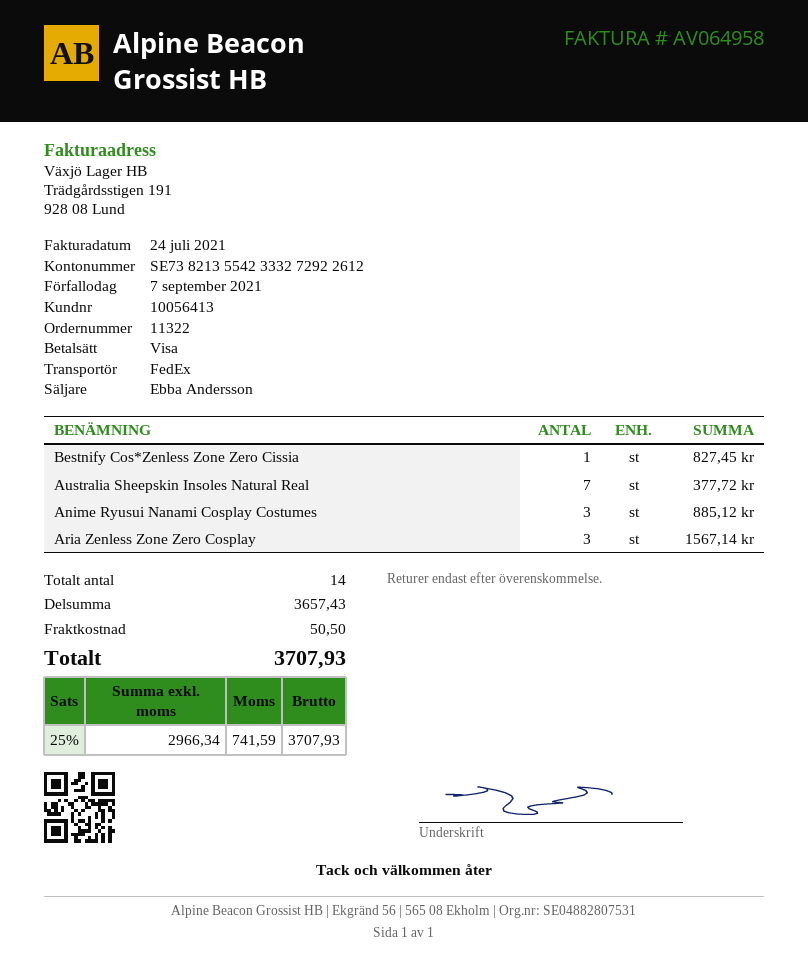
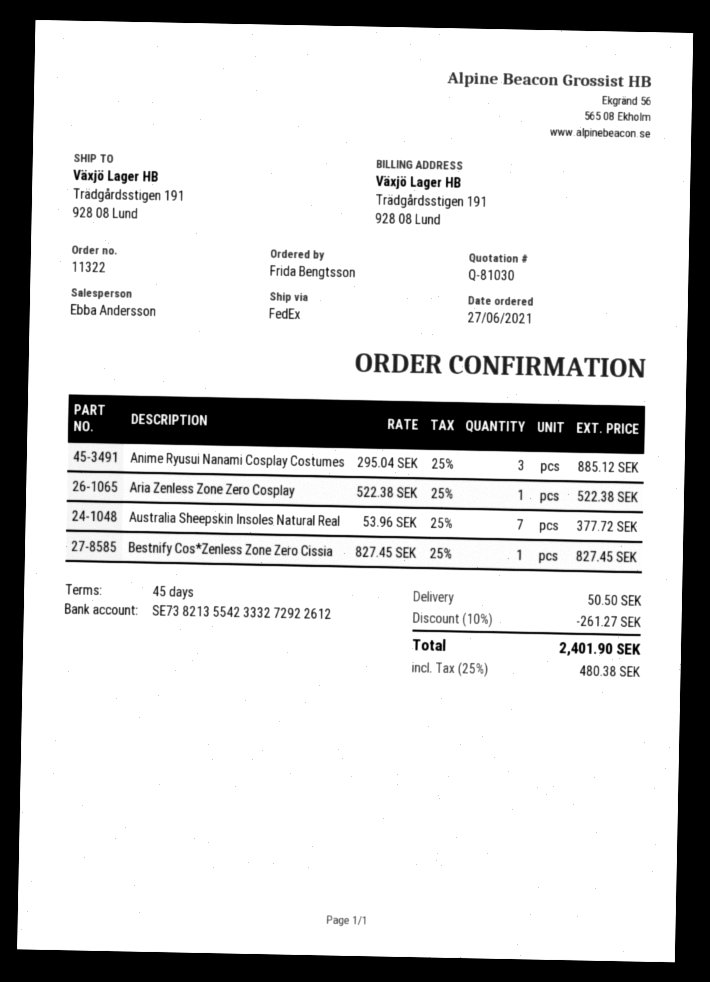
Aria Zenless Zone Zero Cosplay: 3 for 1567.14 -> 1 for 522.38
discount: none -> 10% = 261.27
tax: 25% = 741.59 -> 25% = 480.38
total: 3707.93 -> 2401.90

